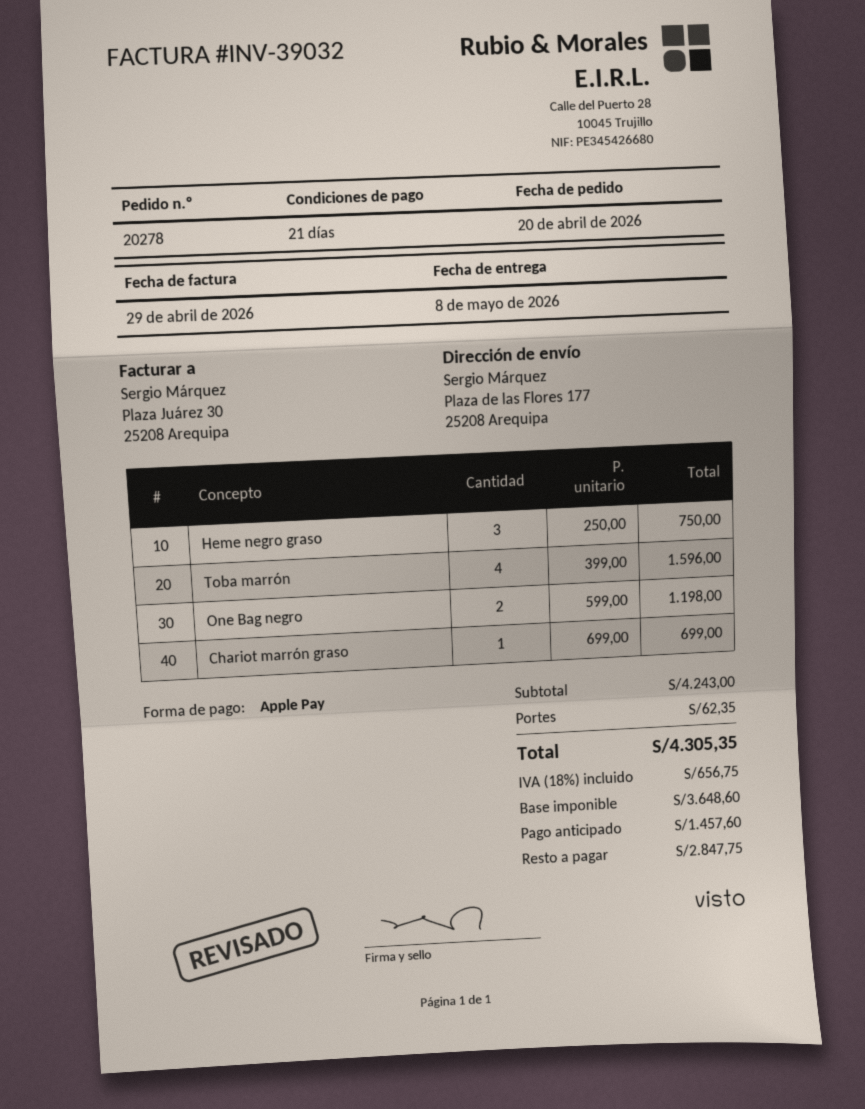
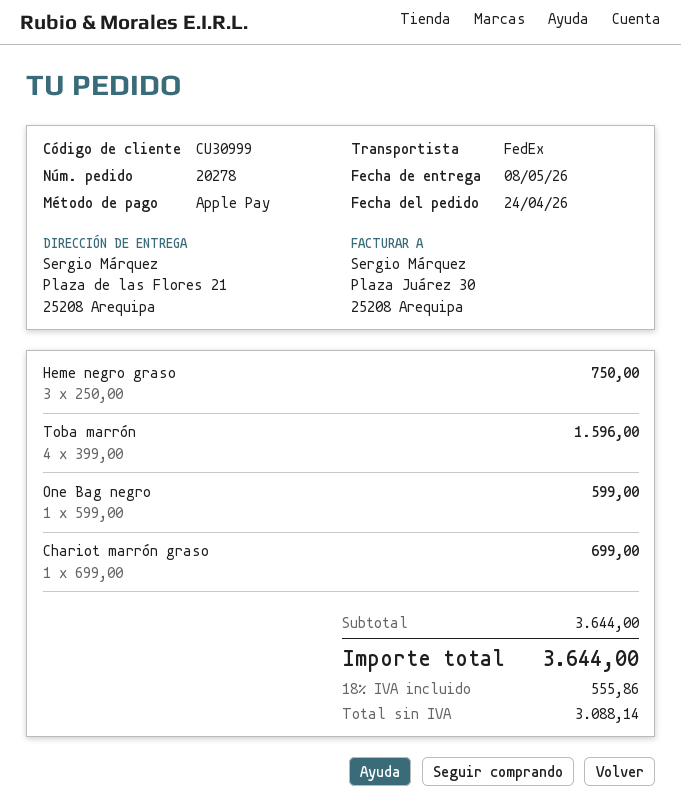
order date: 2026-04-20 -> 2026-04-24
ship to: Plaza de las Flores 177, 25208 Arequipa -> Plaza de las Flores 21, 25208 Arequipa
One Bag negro: 2 x 599.00 = 1198.00 -> 1 x 599.00 = 599.00
subtotal: 4243.00 -> 3644.00
shipping: 62.35 -> none
net: 3648.60 -> 3088.14
tax: 18% = 656.75 -> 18% = 555.86
total: 4305.35 -> 3644.00

